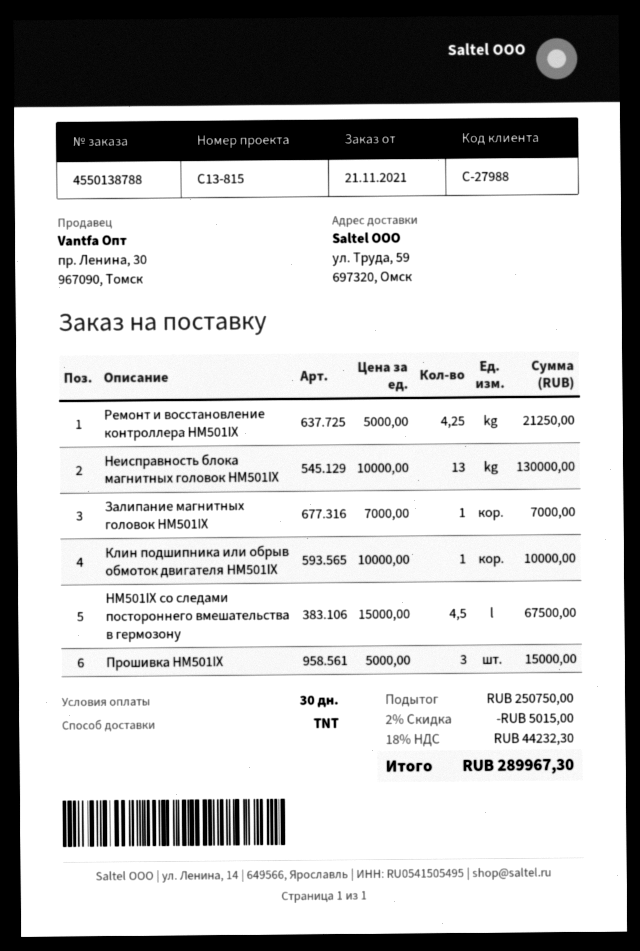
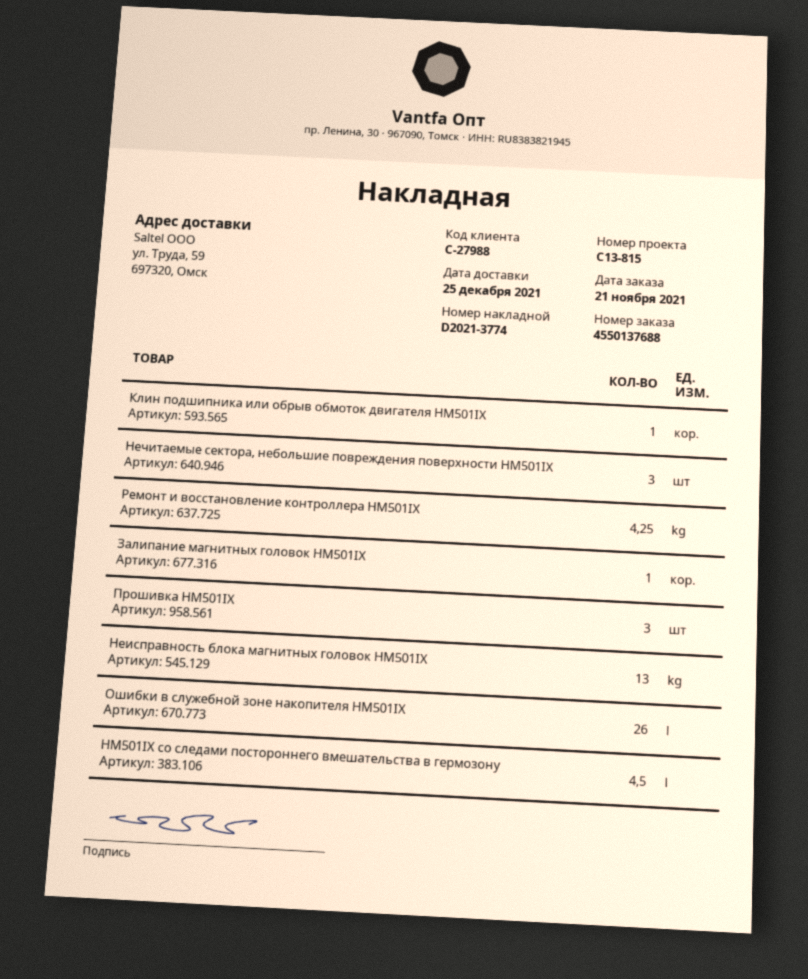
order number: 4550138788 -> 4550137688
Нечитаемые сектора, небольшие повреждения поверхности HM501IX: none -> 3
Ошибки в служебной зоне накопителя HM501IX: none -> 26

